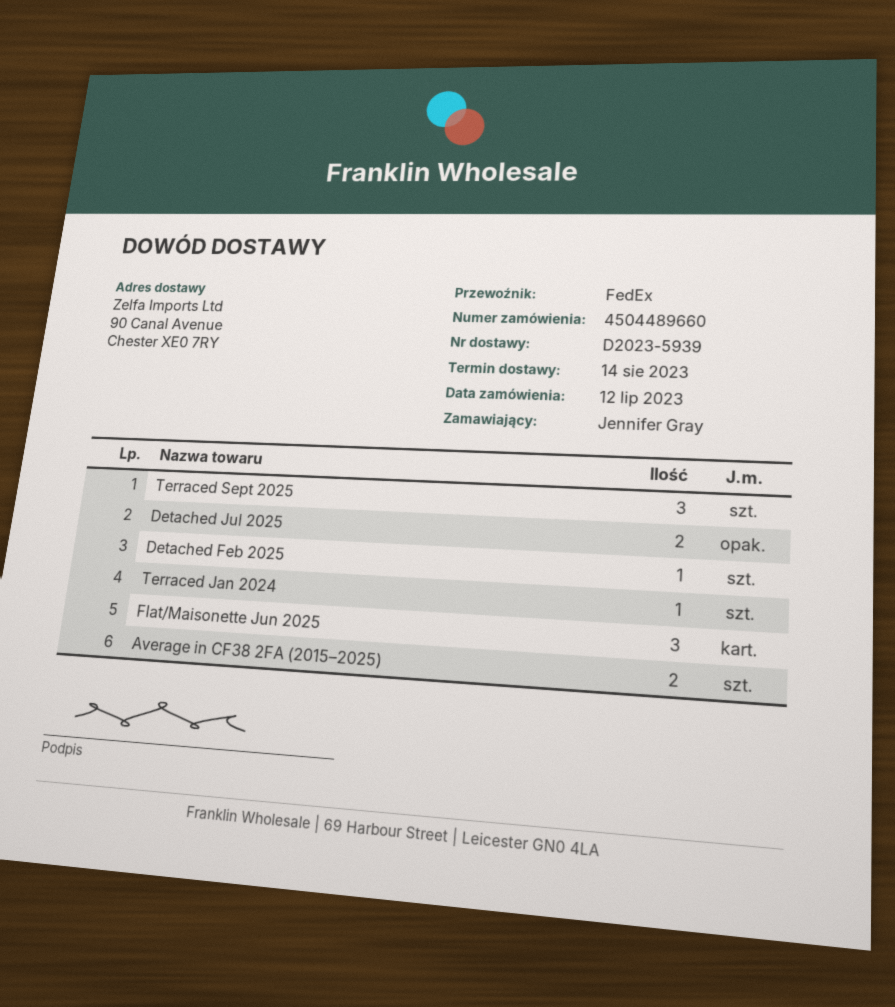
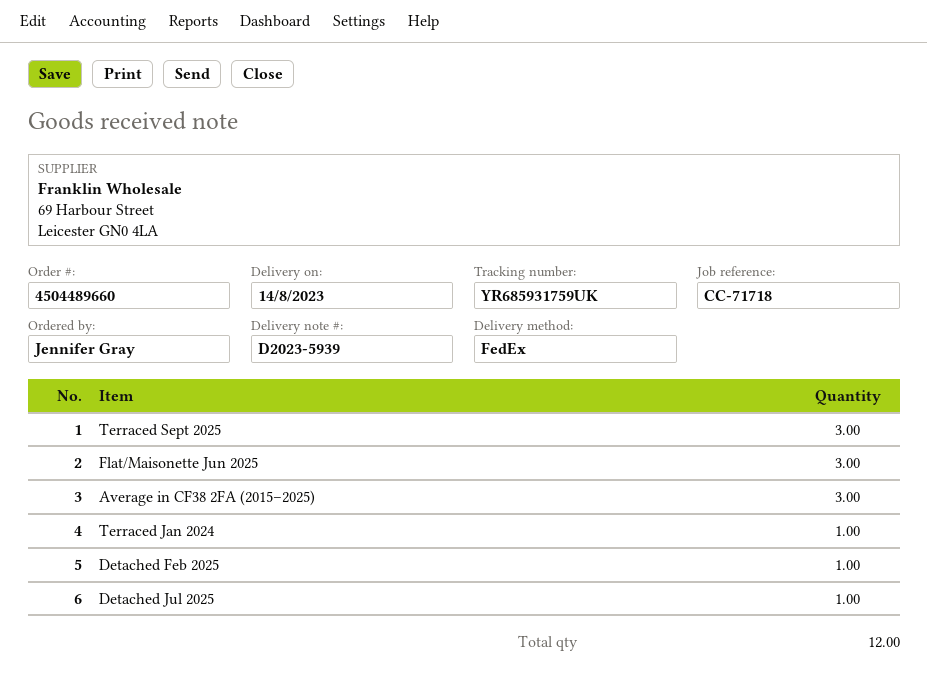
Detached Jul 2025: 2 -> 1
Average in CF38 2FA (2015–2025): 2 -> 3

